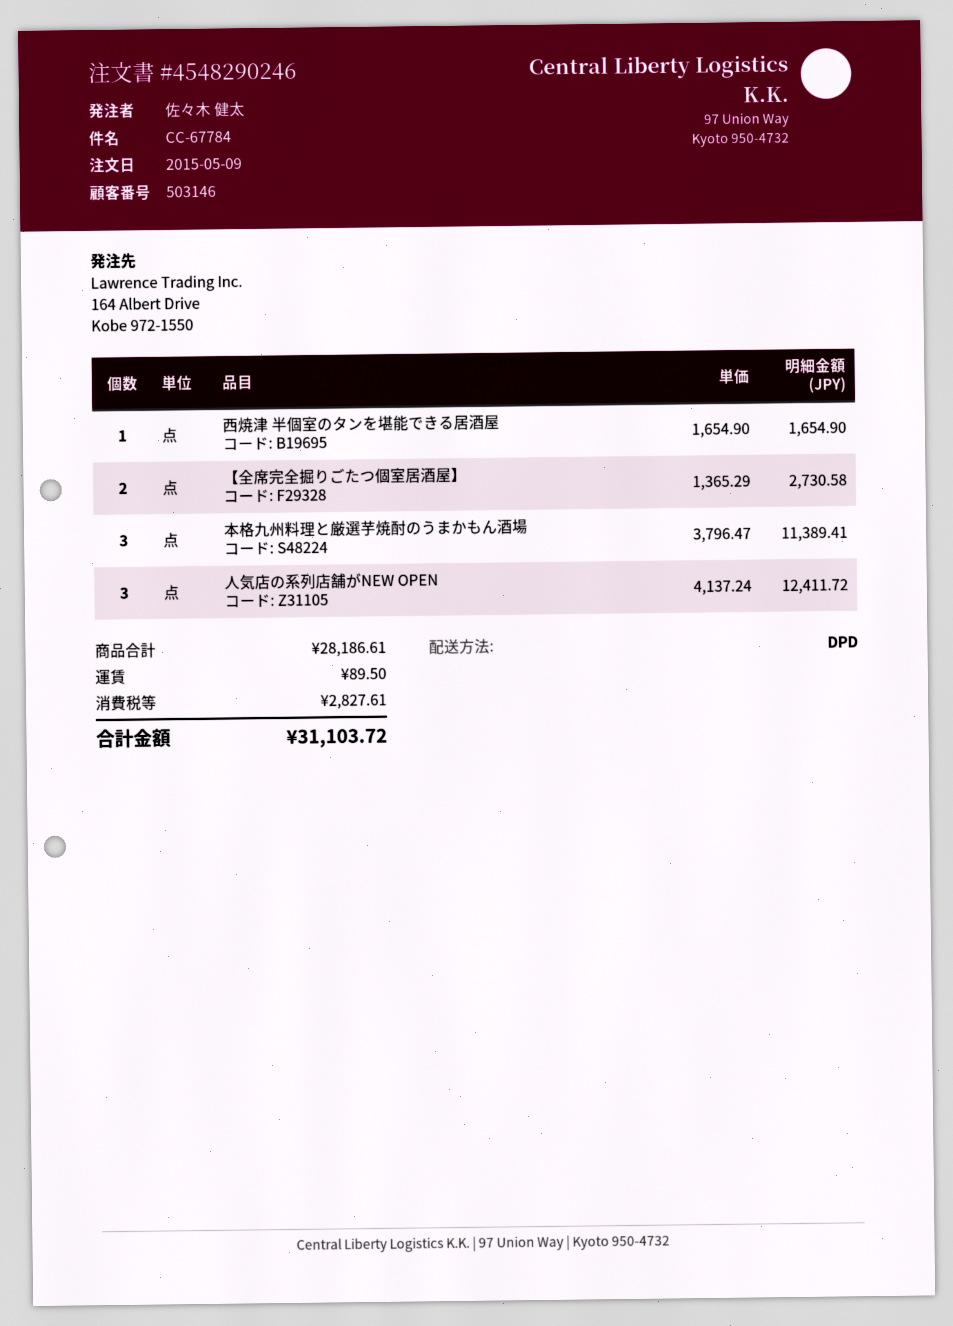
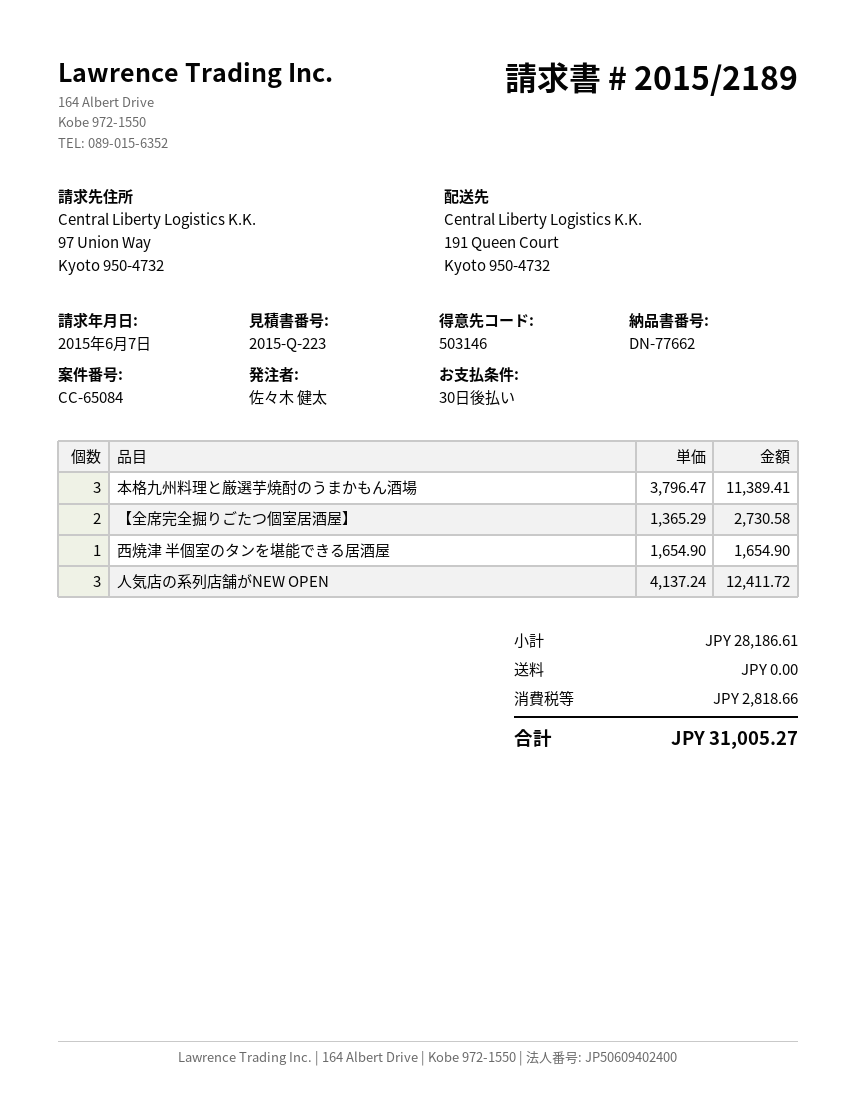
reference: CC-67784 -> CC-65084
shipping: 89.50 -> 0.00
tax: 2827.61 -> 2818.66
total: 31103.72 -> 31005.27

